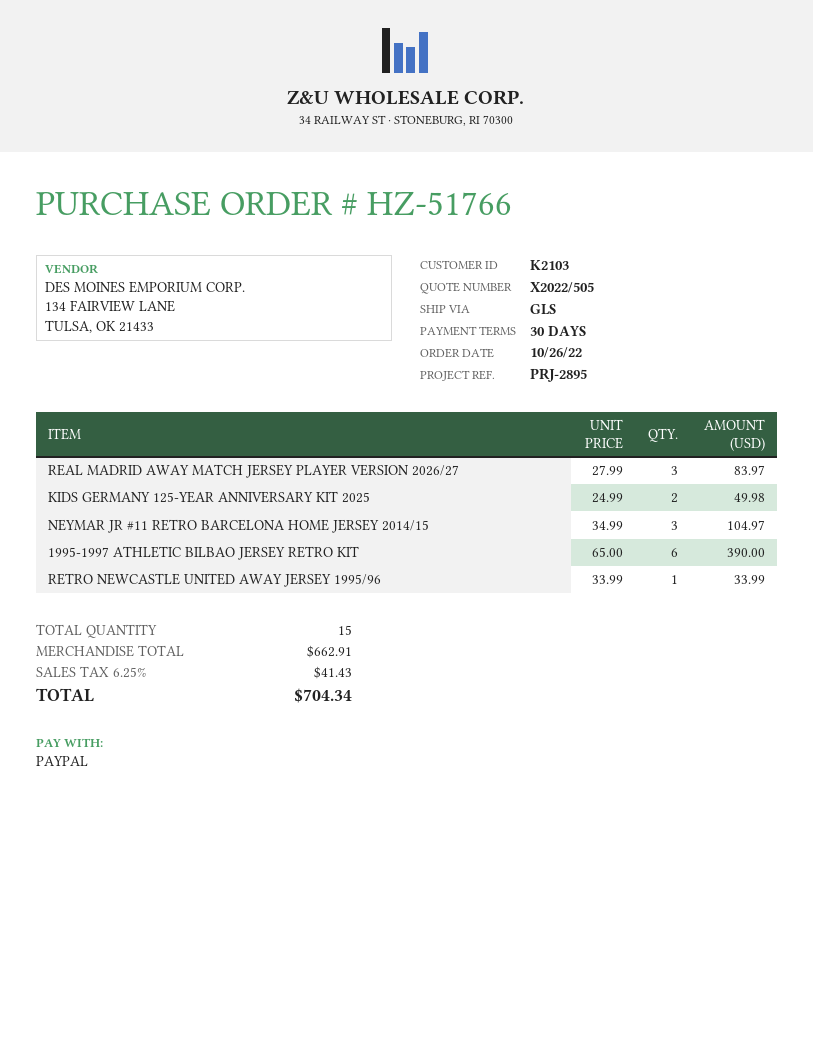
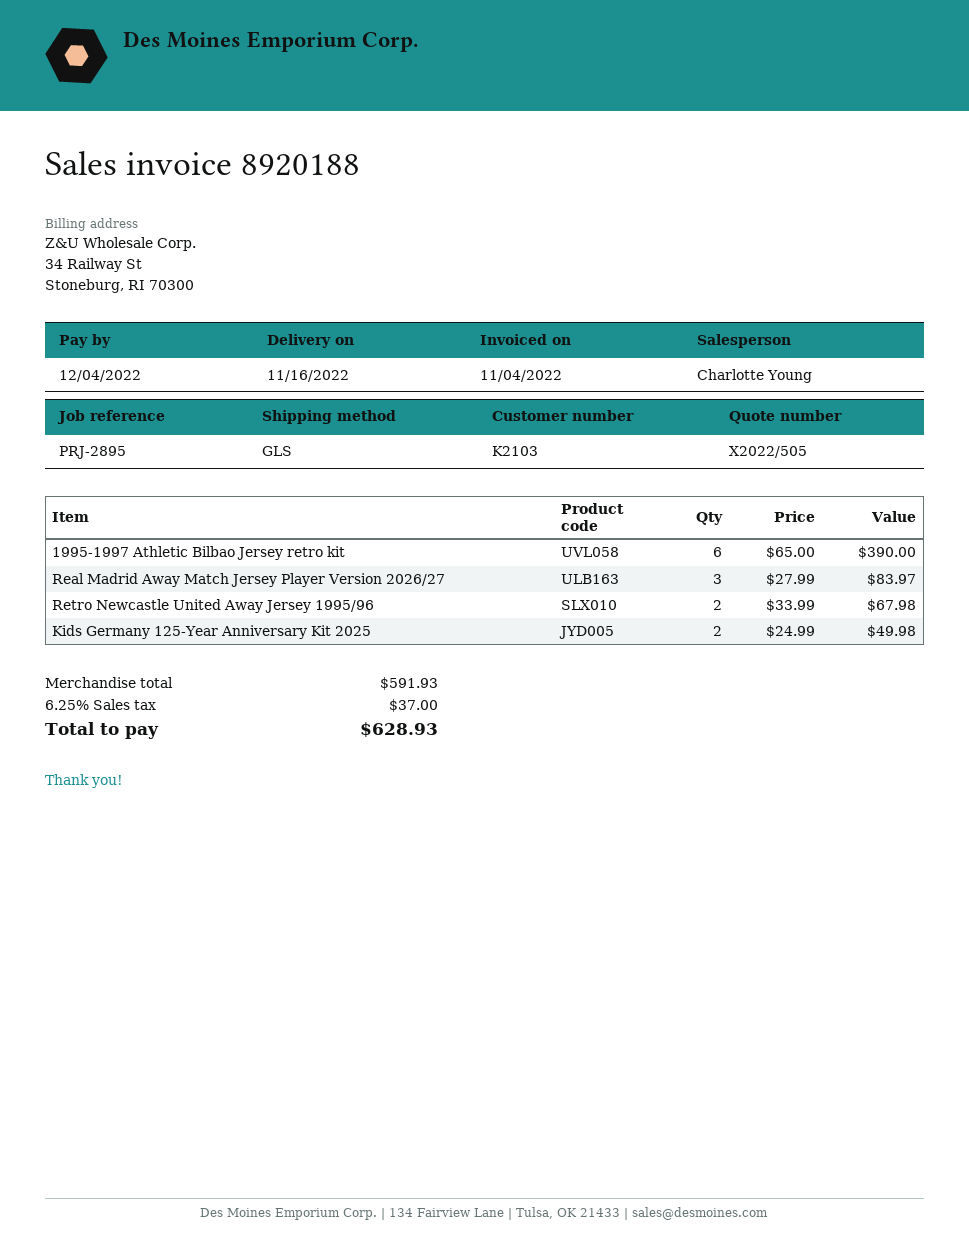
NEYMAR JR #11 RETRO BARCELONA HOME JERSEY 2014/15: 3 x 34.99 = 104.97 -> none
RETRO NEWCASTLE UNITED AWAY JERSEY 1995/96: 1 x 33.99 = 33.99 -> 2 x 33.99 = 67.98
subtotal: 662.91 -> 591.93
tax: 6.25% = 41.43 -> 6.25% = 37.00
total: 704.34 -> 628.93

